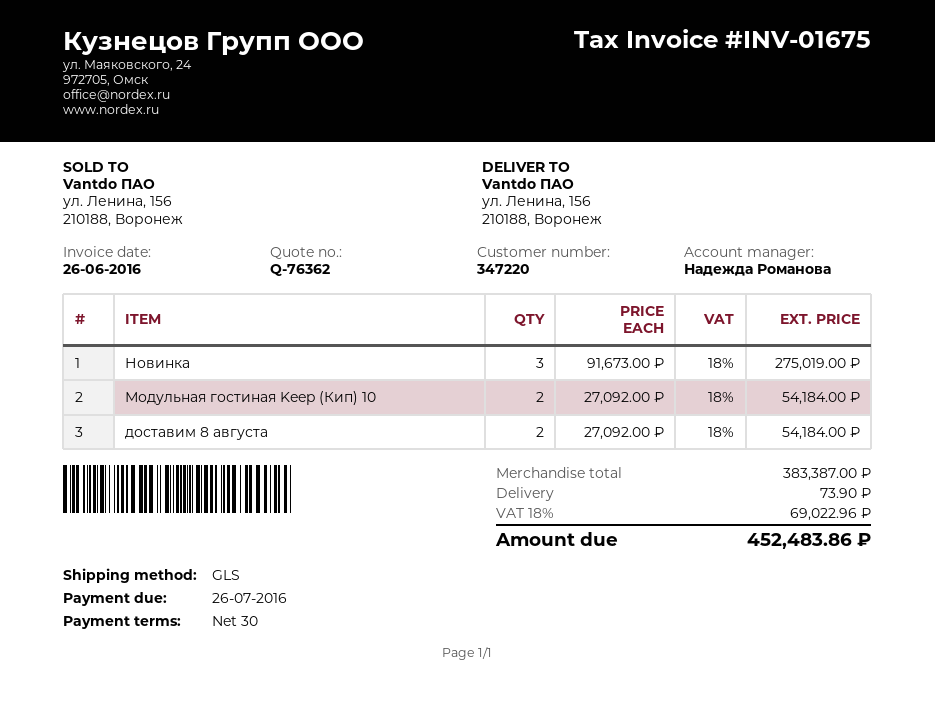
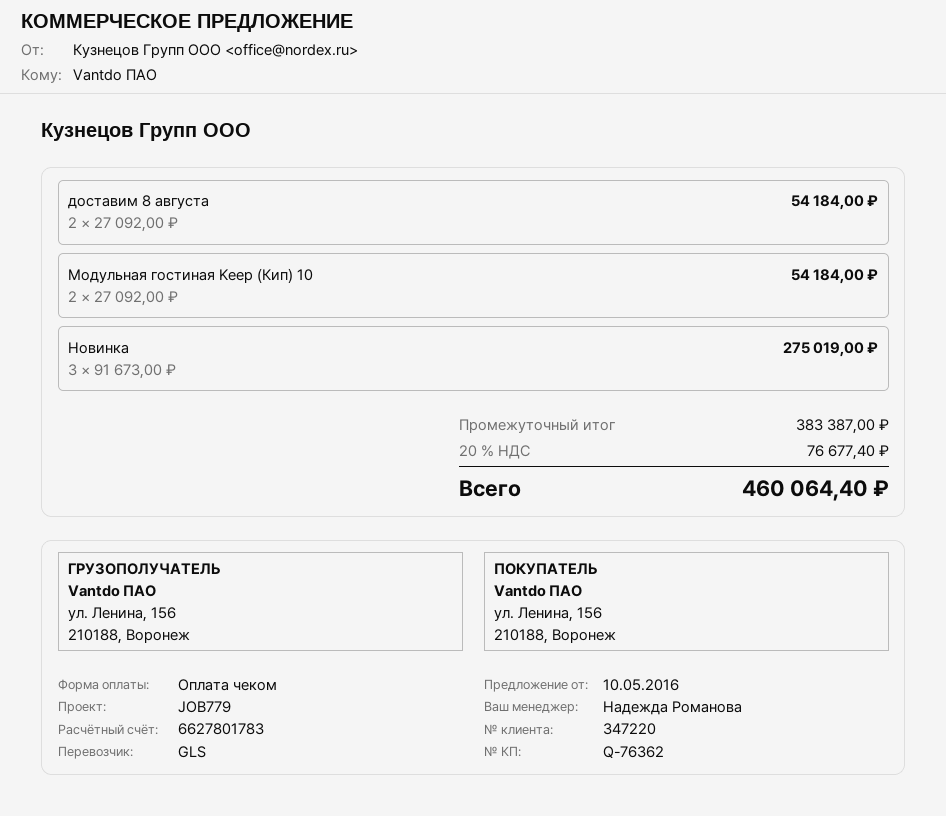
shipping: 73.90 -> none
tax: 18% = 69022.96 -> 20% = 76677.40
total: 452483.86 -> 460064.40

